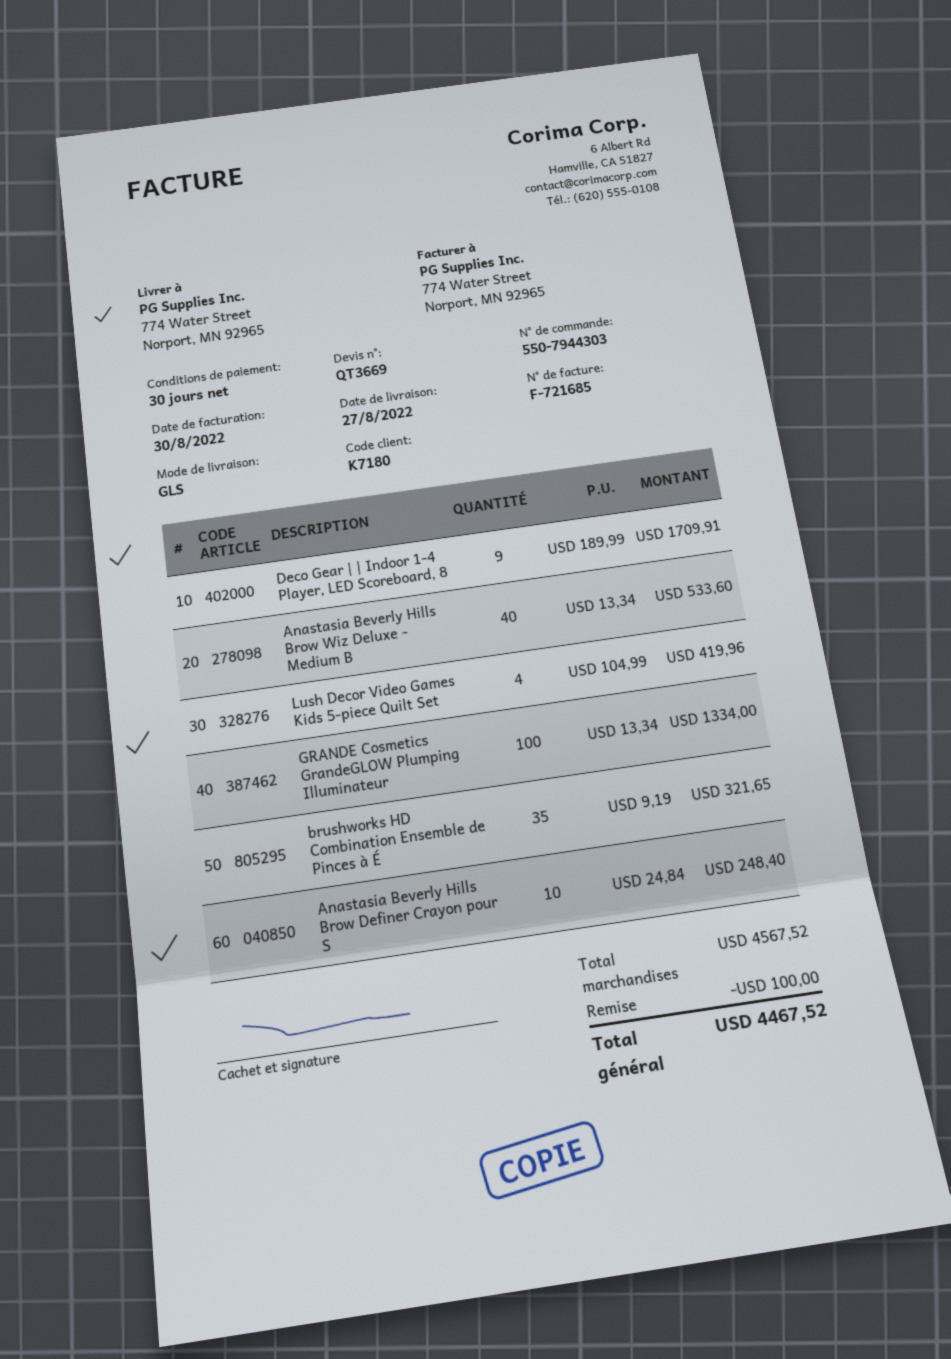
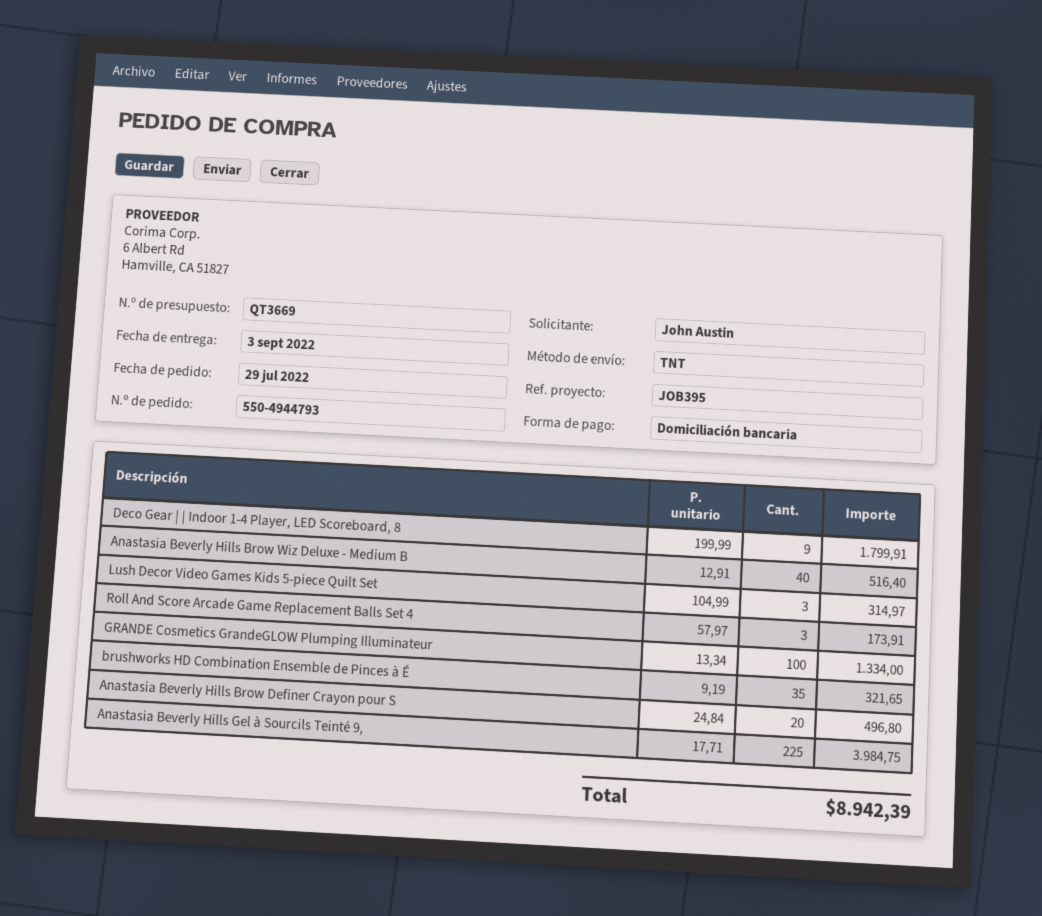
order number: 550-7944303 -> 550-4944793
delivery date: 2022-08-27 -> 2022-09-03
shipping method: GLS -> TNT
Deco Gear | | Indoor 1-4 Player, LED Scoreboard, 8: 9 x 189.99 = 1709.91 -> 9 x 199.99 = 1799.91
Anastasia Beverly Hills Brow Wiz Deluxe - Medium B: 40 x 13.34 = 533.60 -> 40 x 12.91 = 516.40
Lush Decor Video Games Kids 5-piece Quilt Set: 4 x 104.99 = 419.96 -> 3 x 104.99 = 314.97
Anastasia Beverly Hills Brow Definer Crayon pour S: 10 x 24.84 = 248.40 -> 20 x 24.84 = 496.80
Roll And Score Arcade Game Replacement Balls Set 4: none -> 3 x 57.97 = 173.91
Anastasia Beverly Hills Gel à Sourcils Teinté 9,: none -> 225 x 17.71 = 3984.75
discount: 100.00 -> none
total: 4467.52 -> 8942.39

